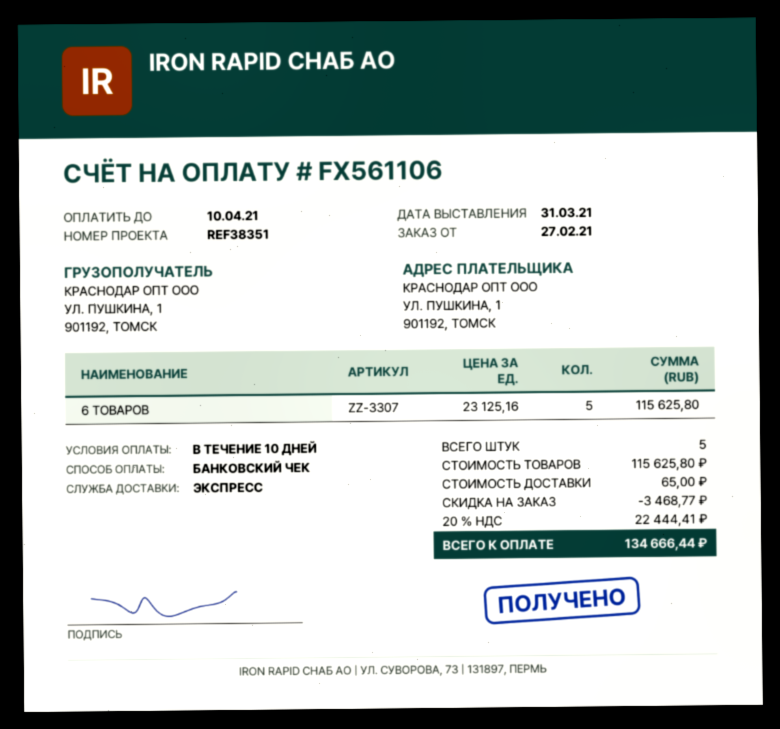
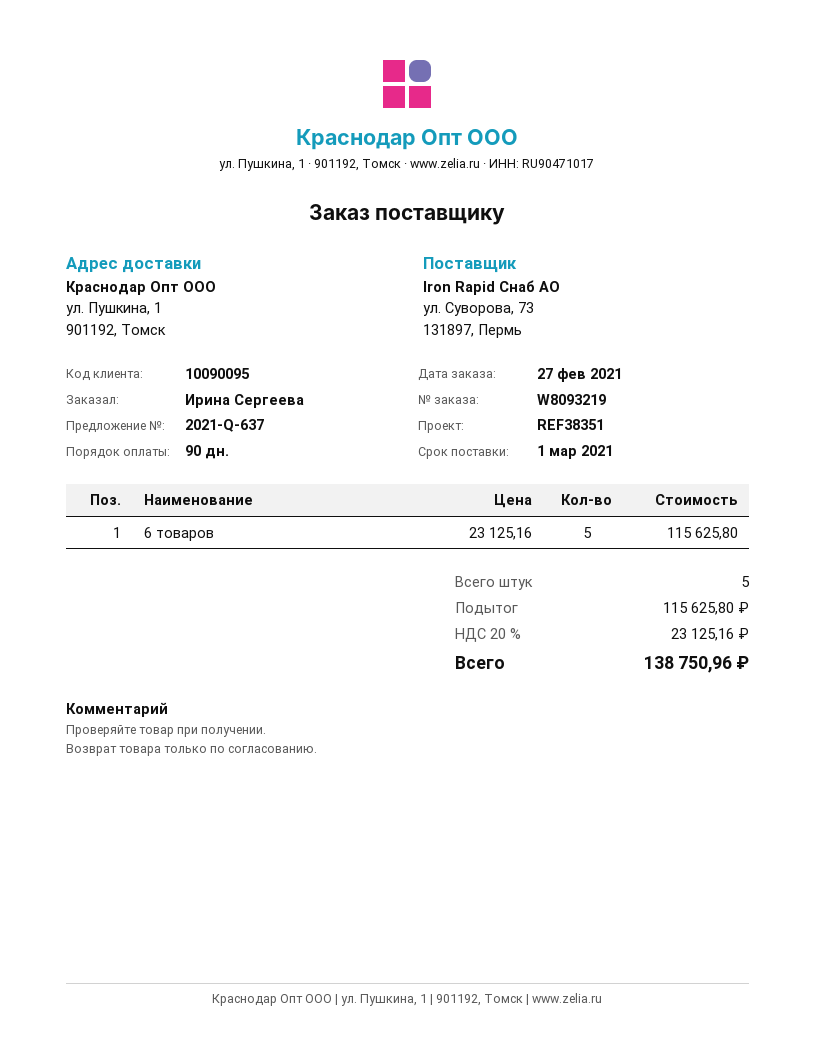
payment terms: 10 days -> 90 days
discount: 3468.77 -> none
shipping: 65.00 -> none
tax: 20% = 22444.41 -> 20% = 23125.16
total: 134666.44 -> 138750.96

